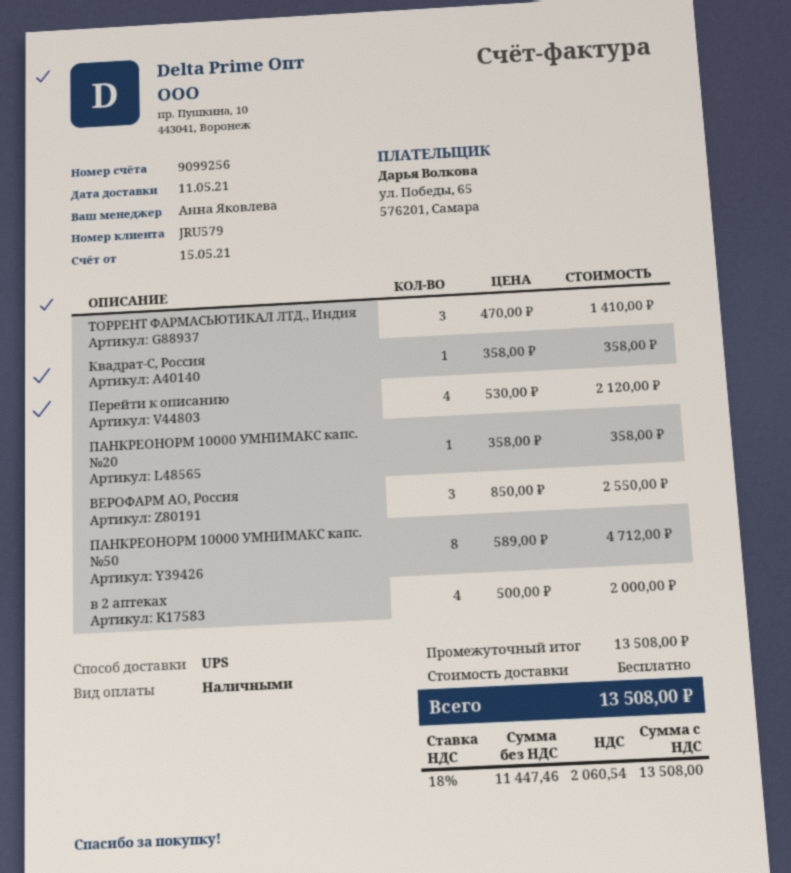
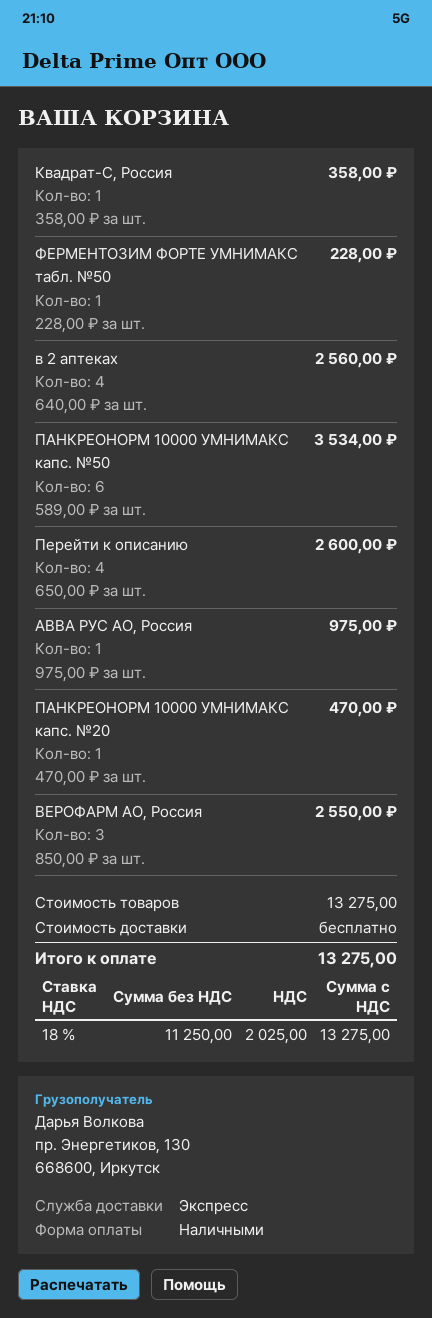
shipping method: UPS -> express
ТОРРЕНТ ФАРМАСЬЮТИКАЛ ЛТД., Индия: 3 x 470.00 = 1410.00 -> none
Перейти к описанию: 4 x 530.00 = 2120.00 -> 4 x 650.00 = 2600.00
ПАНКРЕОНОРМ 10000 УМНИМАКС капс. №20: 1 x 358.00 = 358.00 -> 1 x 470.00 = 470.00
ПАНКРЕОНОРМ 10000 УМНИМАКС капс. №50: 8 x 589.00 = 4712.00 -> 6 x 589.00 = 3534.00
в 2 аптеках: 4 x 500.00 = 2000.00 -> 4 x 640.00 = 2560.00
ФЕРМЕНТОЗИМ ФОРТЕ УМНИМАКС табл. №50: none -> 1 x 228.00 = 228.00
АВВА РУС АО, Россия: none -> 1 x 975.00 = 975.00
subtotal: 13508.00 -> 13275.00
net: 11447.46 -> 11250.00
tax: 18% = 2060.54 -> 18% = 2025.00
total: 13508.00 -> 13275.00

